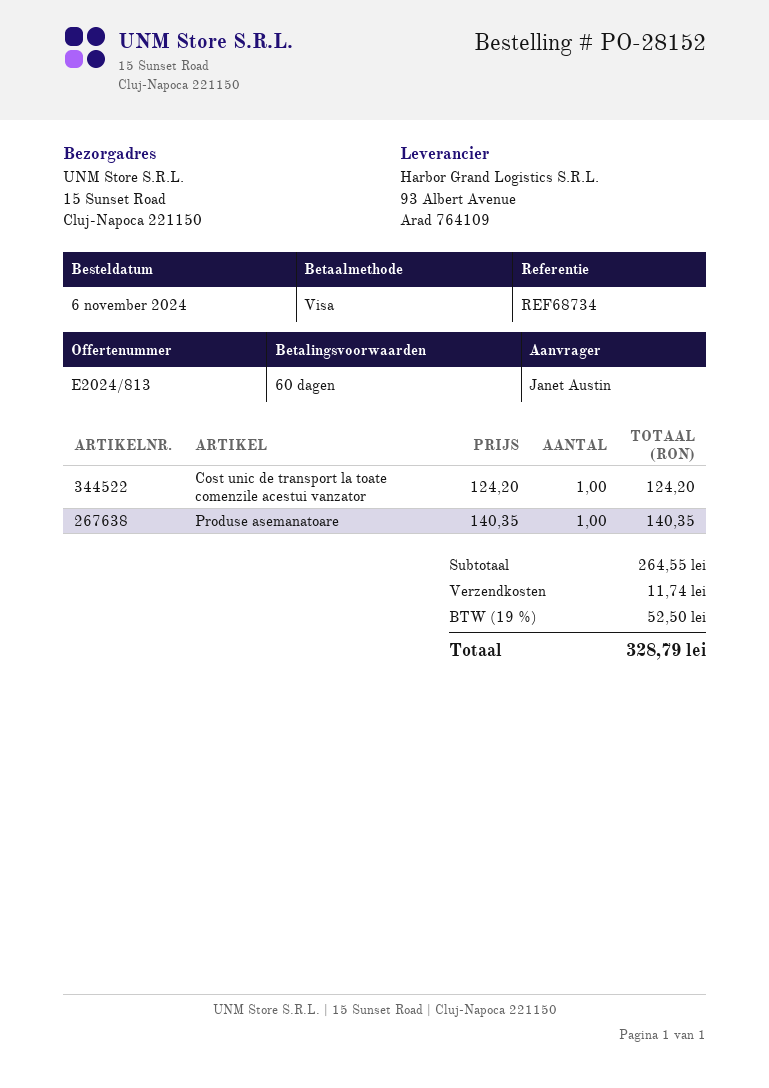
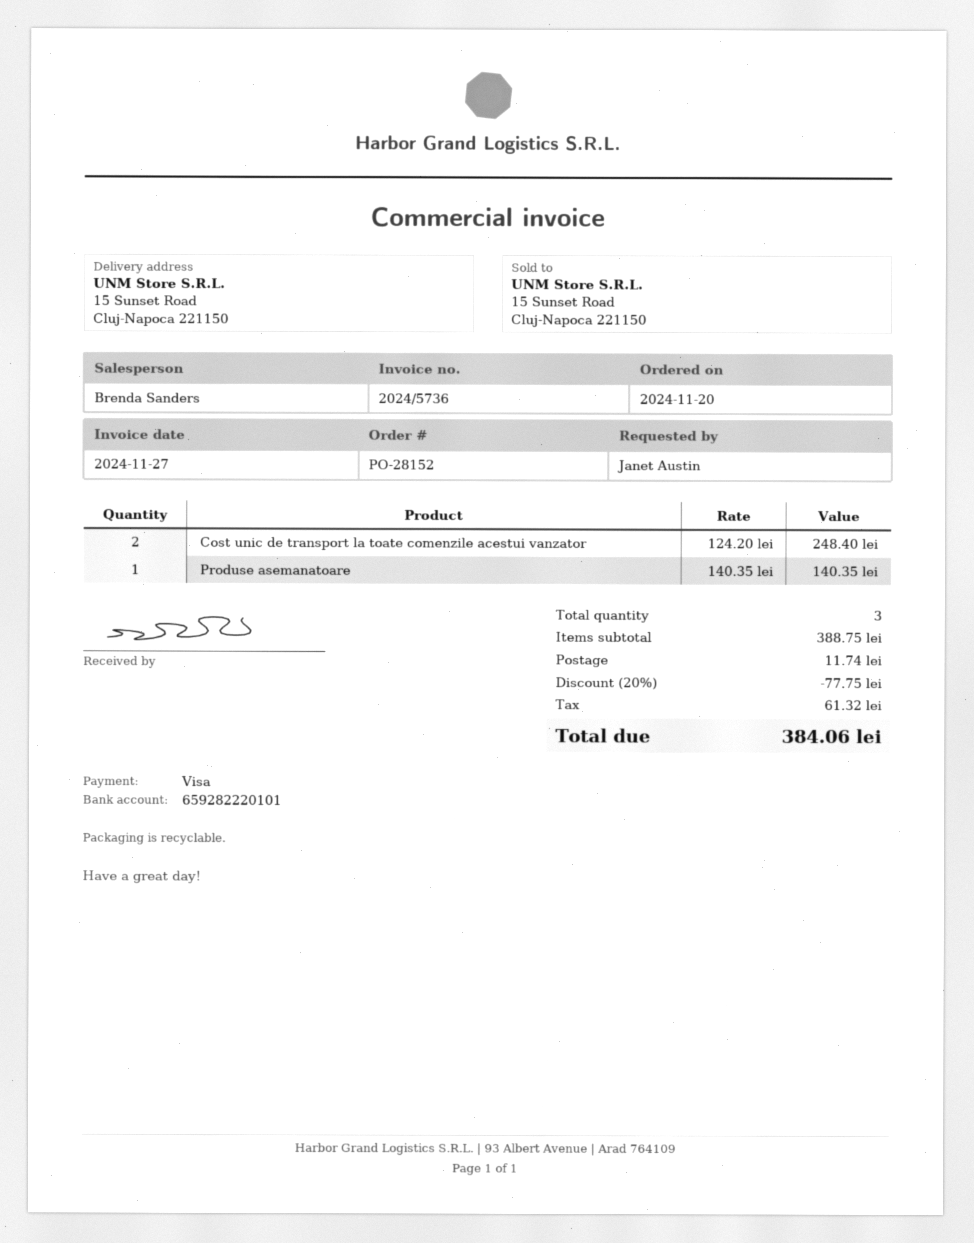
order date: 2024-11-06 -> 2024-11-20
Cost unic de transport la toate comenzile acestui vanzator: 1 x 124.20 = 124.20 -> 2 x 124.20 = 248.40
subtotal: 264.55 -> 388.75
discount: none -> 20% = 77.75
tax: 52.50 -> 61.32
total: 328.79 -> 384.06

